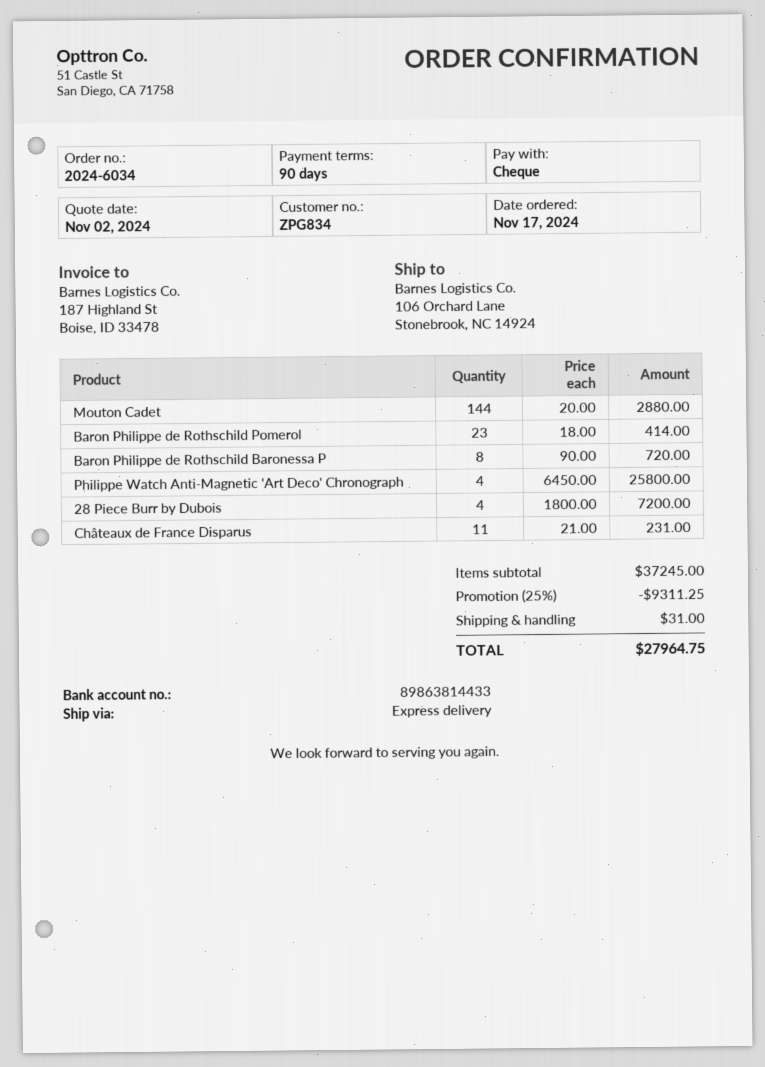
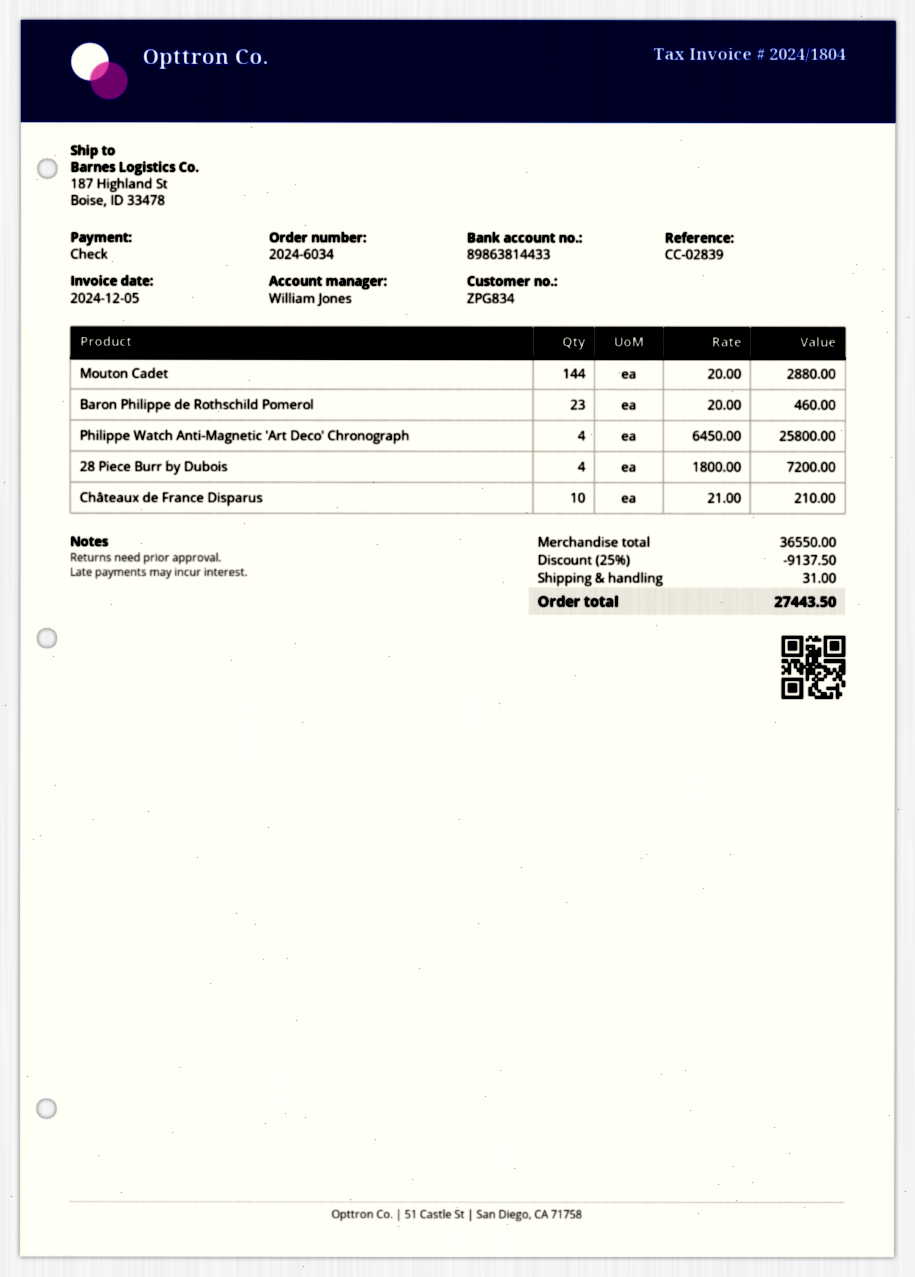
ship to: 106 Orchard Lane, Stonebrook, NC 14924 -> 187 Highland St, Boise, ID 33478
Baron Philippe de Rothschild Pomerol: 23 x 18.00 = 414.00 -> 23 x 20.00 = 460.00
Baron Philippe de Rothschild Baronessa P: 8 x 90.00 = 720.00 -> none
Châteaux de France Disparus: 11 x 21.00 = 231.00 -> 10 x 21.00 = 210.00
subtotal: 37245.00 -> 36550.00
discount: 25% = 9311.25 -> 25% = 9137.50
total: 27964.75 -> 27443.50

